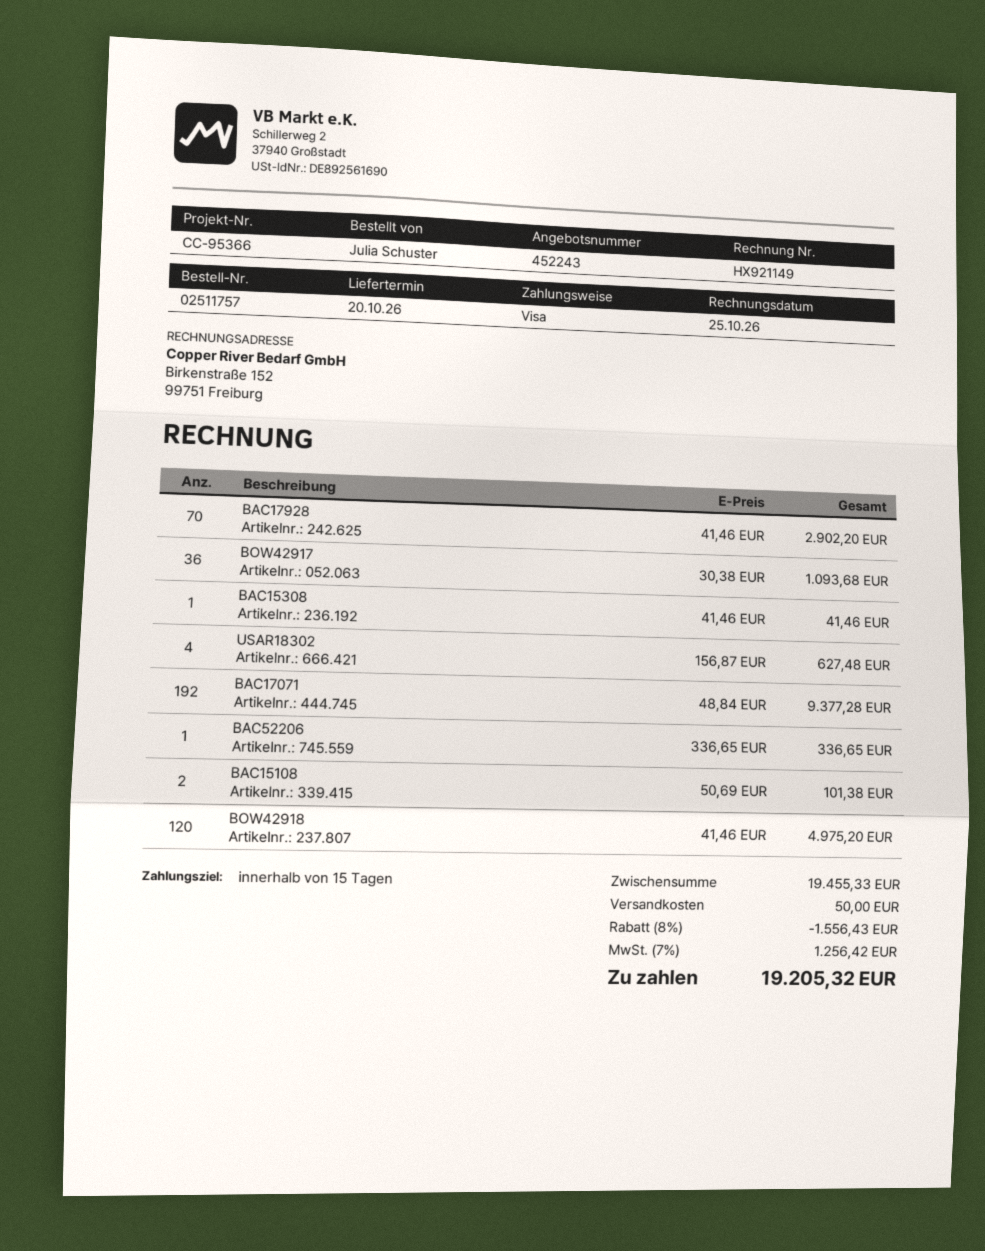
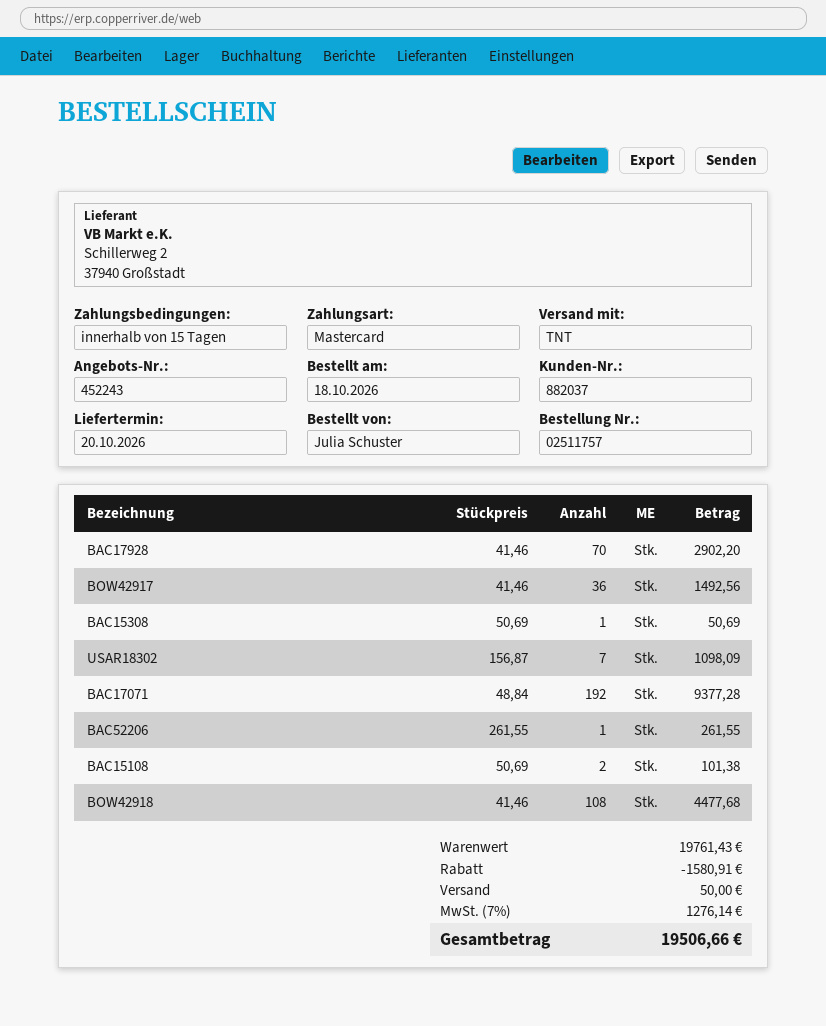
payment method: Visa -> Mastercard
BOW42917: 36 x 30.38 = 1093.68 -> 36 x 41.46 = 1492.56
BAC15308: 1 x 41.46 = 41.46 -> 1 x 50.69 = 50.69
USAR18302: 4 x 156.87 = 627.48 -> 7 x 156.87 = 1098.09
BAC52206: 1 x 336.65 = 336.65 -> 1 x 261.55 = 261.55
BOW42918: 120 x 41.46 = 4975.20 -> 108 x 41.46 = 4477.68
subtotal: 19455.33 -> 19761.43
discount: 1556.43 -> 1580.91
tax: 7% = 1256.42 -> 7% = 1276.14
total: 19205.32 -> 19506.66

